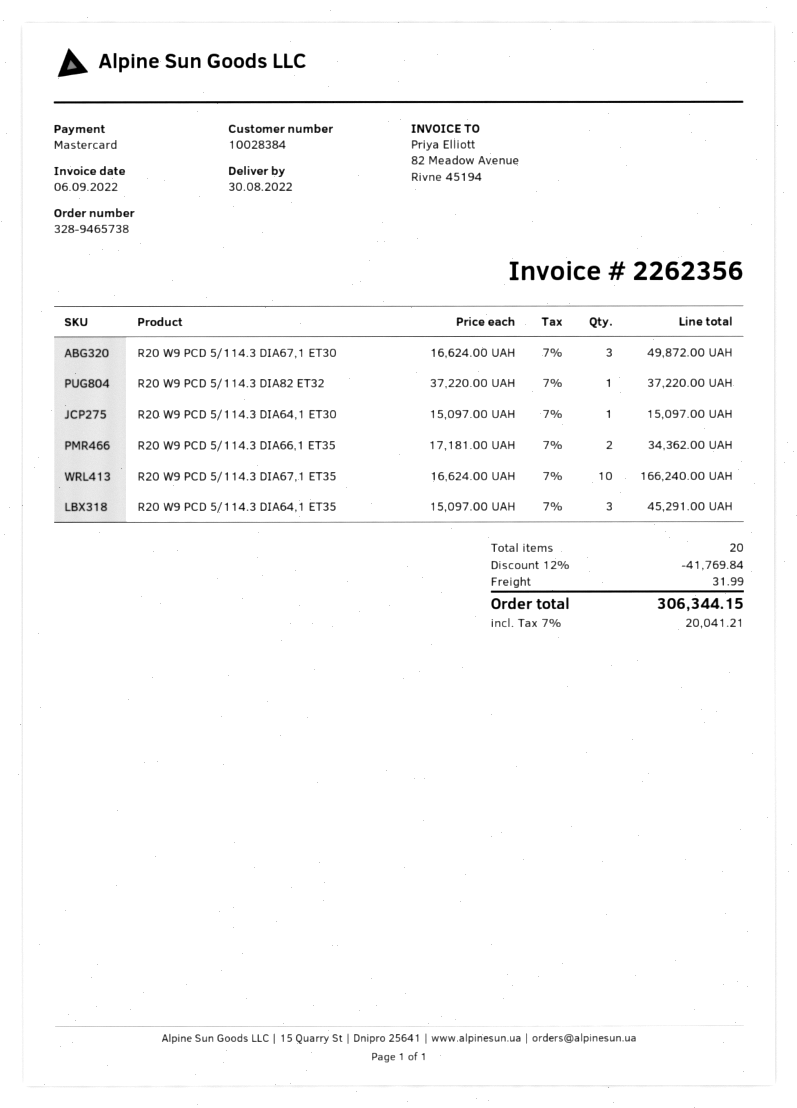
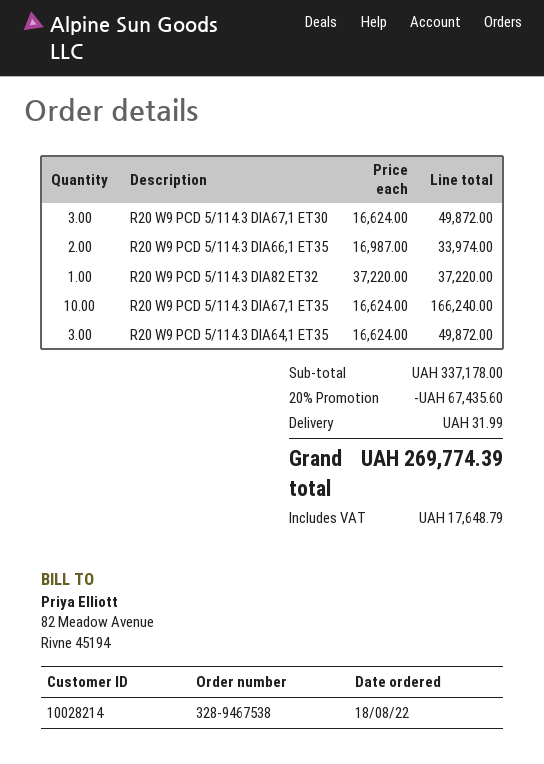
order number: 328-9465738 -> 328-9467538
customer number: 10028384 -> 10028214
R20 W9 PCD 5/114.3 DIA64,1 ET30: 1 x 15097.00 = 15097.00 -> none
R20 W9 PCD 5/114.3 DIA66,1 ET35: 2 x 17181.00 = 34362.00 -> 2 x 16987.00 = 33974.00
R20 W9 PCD 5/114.3 DIA64,1 ET35: 3 x 15097.00 = 45291.00 -> 3 x 16624.00 = 49872.00
discount: 12% = 41769.84 -> 20% = 67435.60
tax: 20041.21 -> 17648.79
total: 306344.15 -> 269774.39

